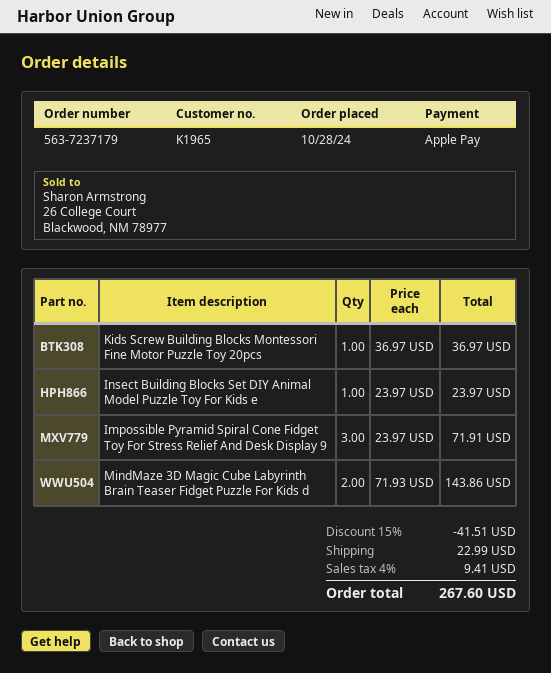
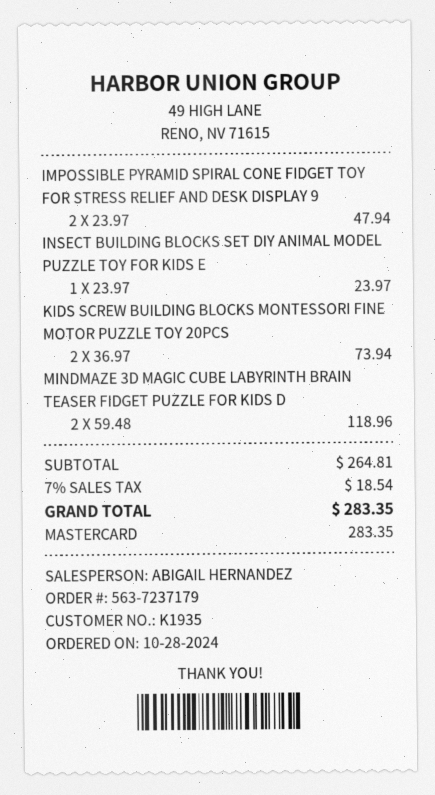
customer number: K1965 -> K1935
payment method: Apple Pay -> Mastercard
Kids Screw Building Blocks Montessori Fine Motor Puzzle Toy 20pcs: 1 x 36.97 = 36.97 -> 2 x 36.97 = 73.94
Impossible Pyramid Spiral Cone Fidget Toy For Stress Relief And Desk Display 9: 3 x 23.97 = 71.91 -> 2 x 23.97 = 47.94
MindMaze 3D Magic Cube Labyrinth Brain Teaser Fidget Puzzle For Kids d: 2 x 71.93 = 143.86 -> 2 x 59.48 = 118.96
discount: 15% = 41.51 -> none
shipping: 22.99 -> none
tax: 4% = 9.41 -> 7% = 18.54
total: 267.60 -> 283.35

